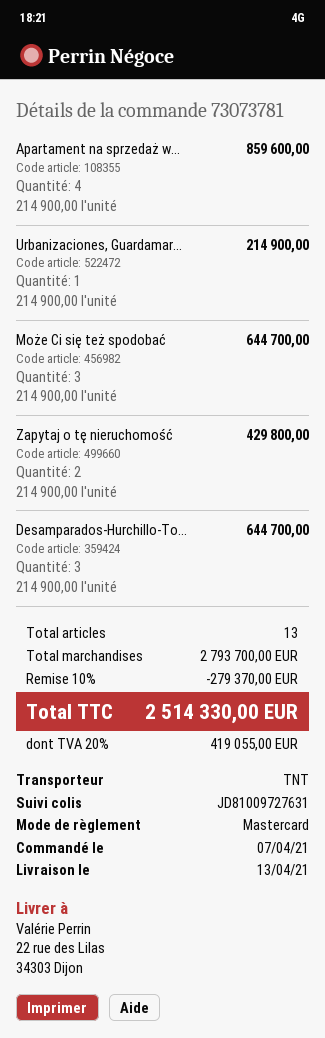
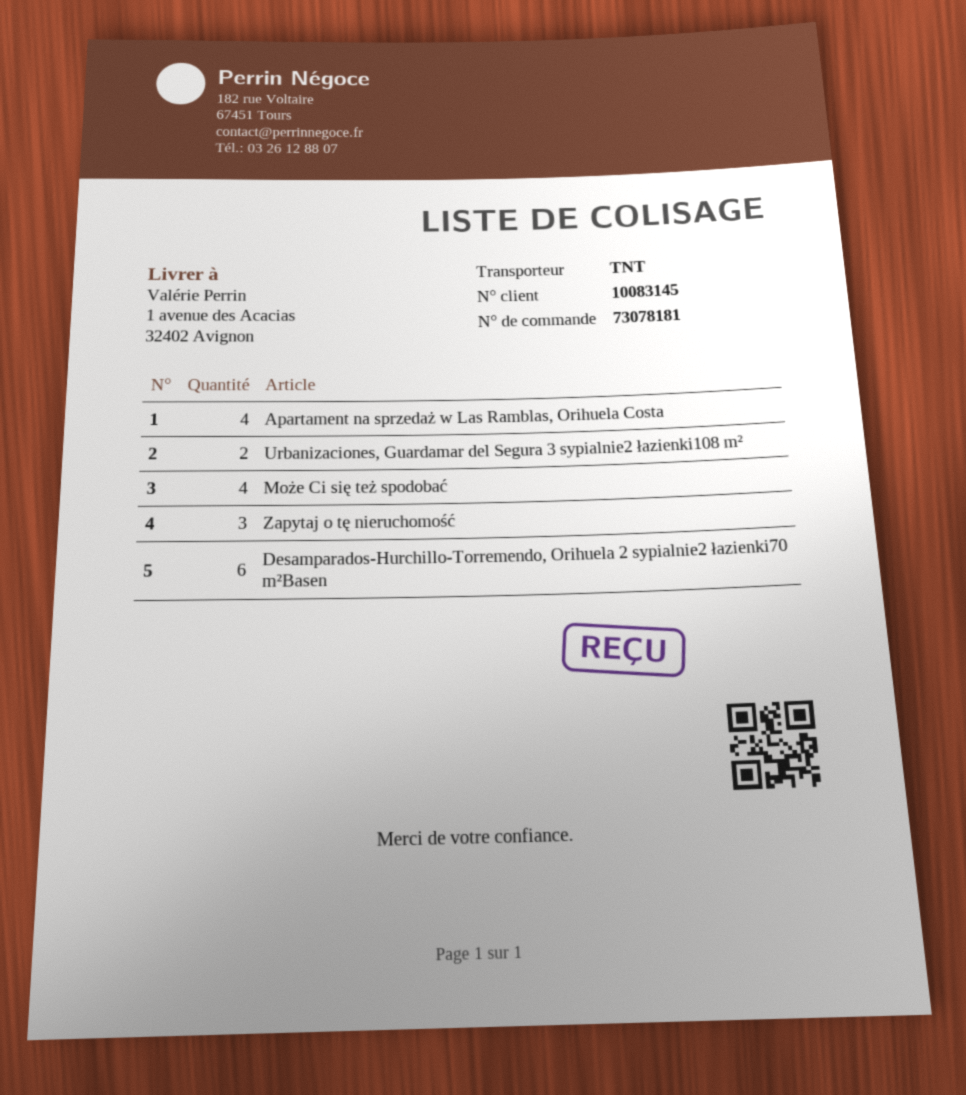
order number: 73073781 -> 73078181
ship to: 22 rue des Lilas, 34303 Dijon -> 1 avenue des Acacias, 32402 Avignon
Urbanizaciones, Guardamar...: 1 -> 2
Może Ci się też spodobać: 3 -> 4
Zapytaj o tę nieruchomość: 2 -> 3
Desamparados-Hurchillo-To...: 3 -> 6

